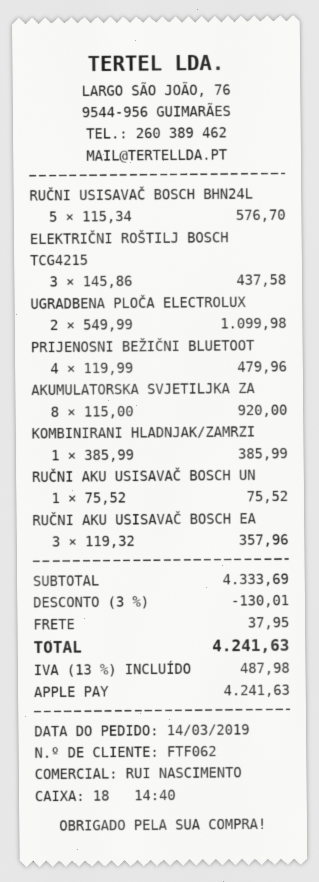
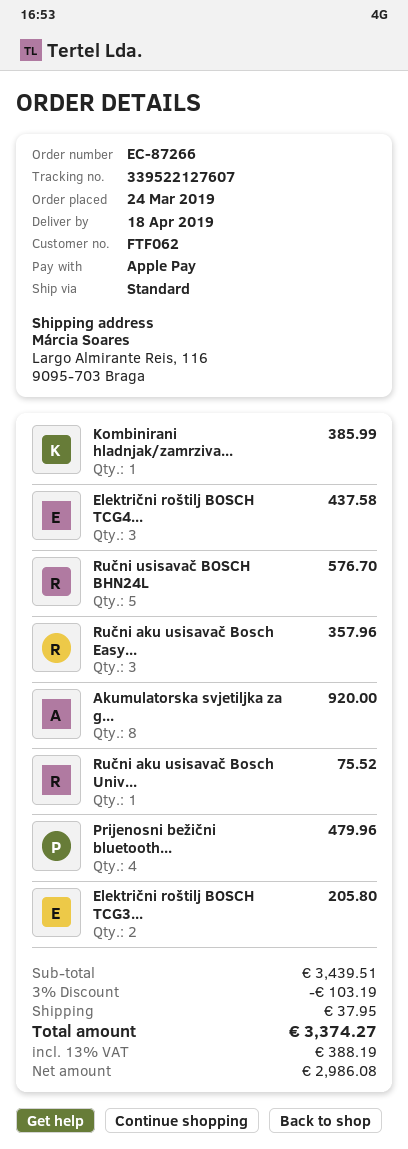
order date: 2019-03-14 -> 2019-03-24
UGRADBENA PLOČA ELECTROLUX: 2 for 1099.98 -> none
Električni roštilj BOSCH TCG3...: none -> 2 for 205.80
subtotal: 4333.69 -> 3439.51
discount: 3% = 130.01 -> 3% = 103.19
tax: 13% = 487.98 -> 13% = 388.19
total: 4241.63 -> 3374.27

